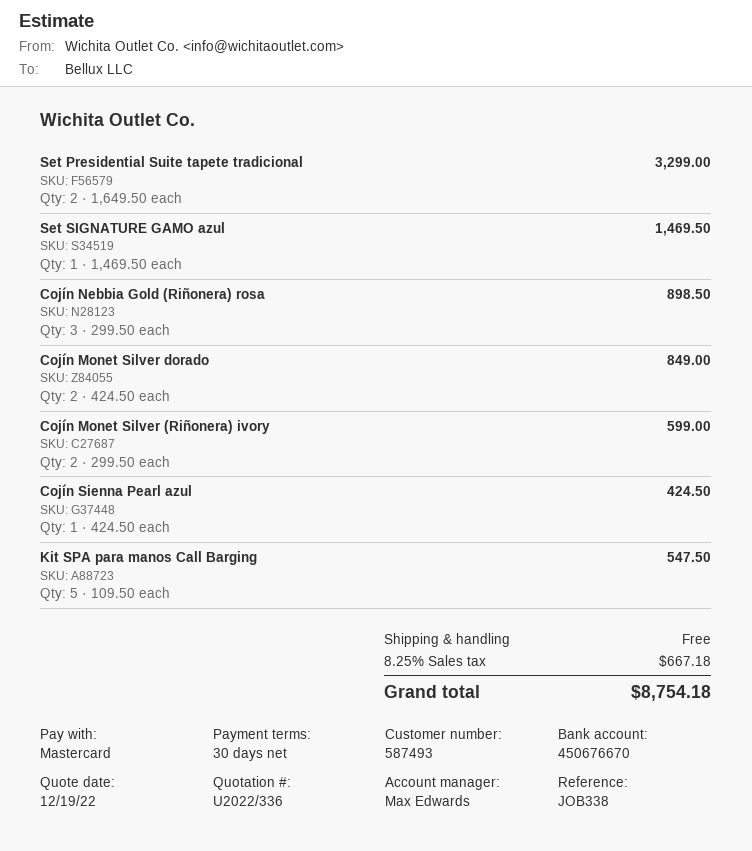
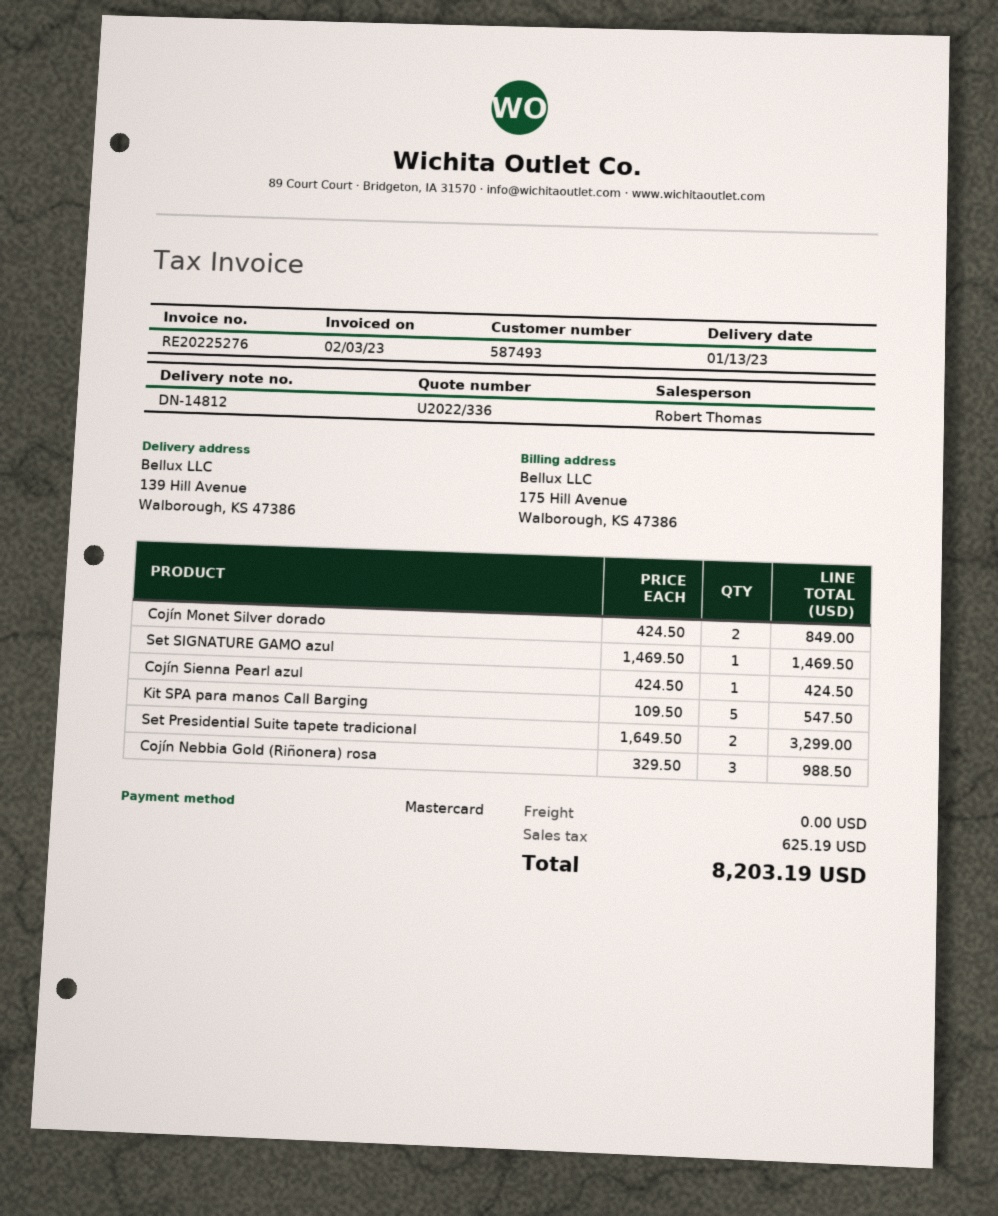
sales rep: Max Edwards -> Robert Thomas
Cojín Nebbia Gold (Riñonera) rosa: 3 x 299.50 = 898.50 -> 3 x 329.50 = 988.50
Cojín Monet Silver (Riñonera) ivory: 2 x 299.50 = 599.00 -> none
tax: 667.18 -> 625.19
total: 8754.18 -> 8203.19

